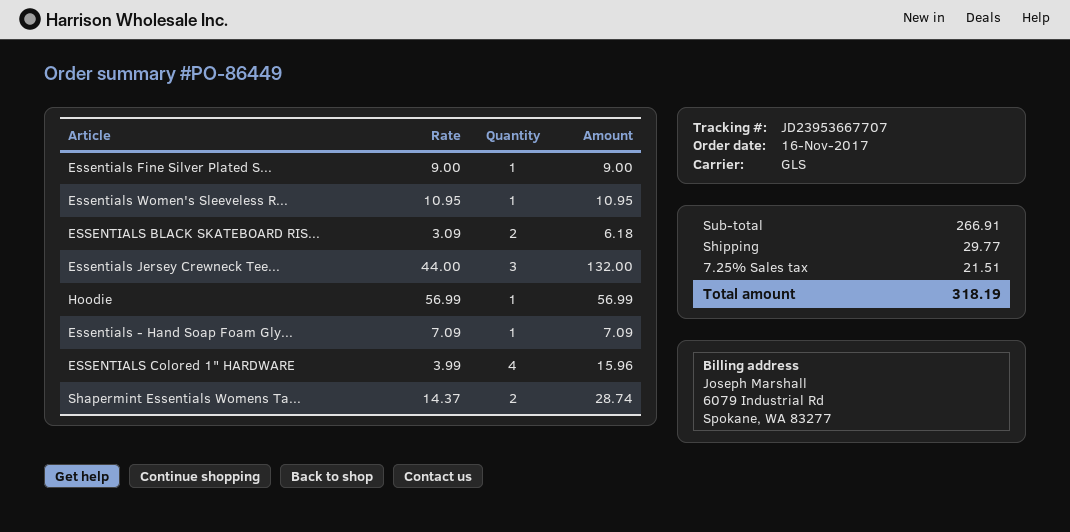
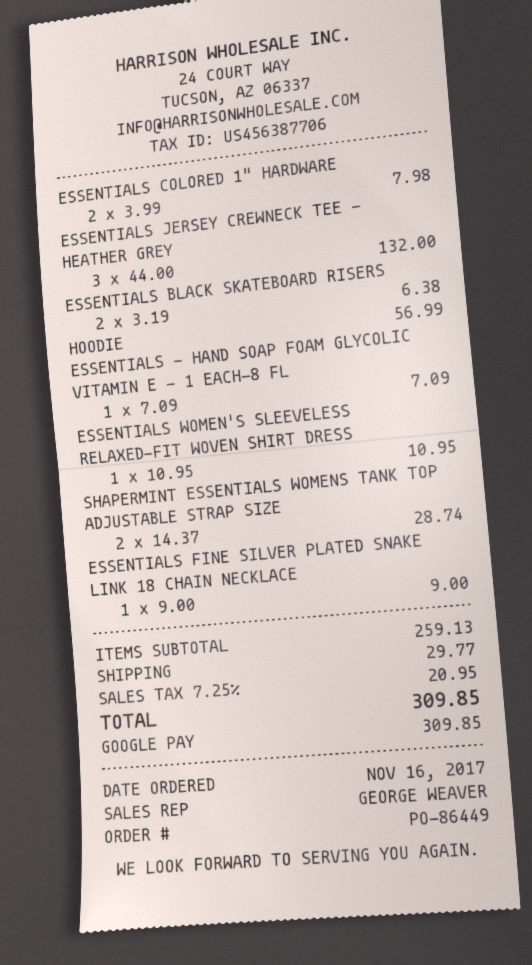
ESSENTIALS BLACK SKATEBOARD RIS...: 2 x 3.09 = 6.18 -> 2 x 3.19 = 6.38
ESSENTIALS Colored 1" HARDWARE: 4 x 3.99 = 15.96 -> 2 x 3.99 = 7.98
subtotal: 266.91 -> 259.13
tax: 7.25% = 21.51 -> 7.25% = 20.95
total: 318.19 -> 309.85

